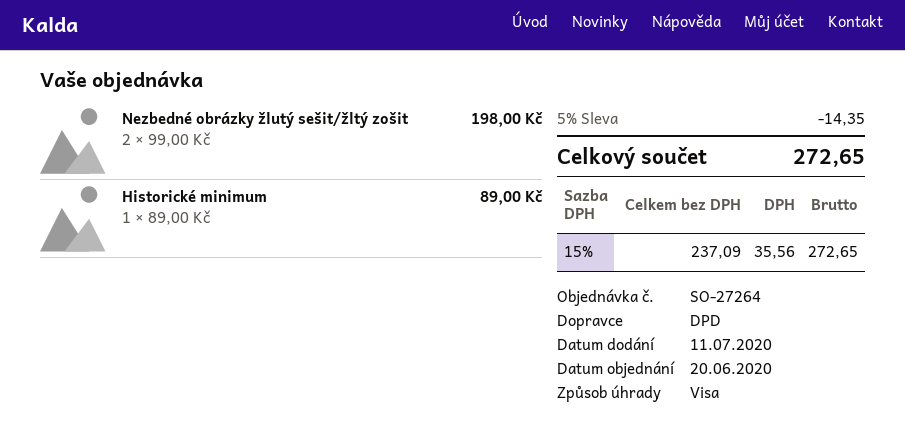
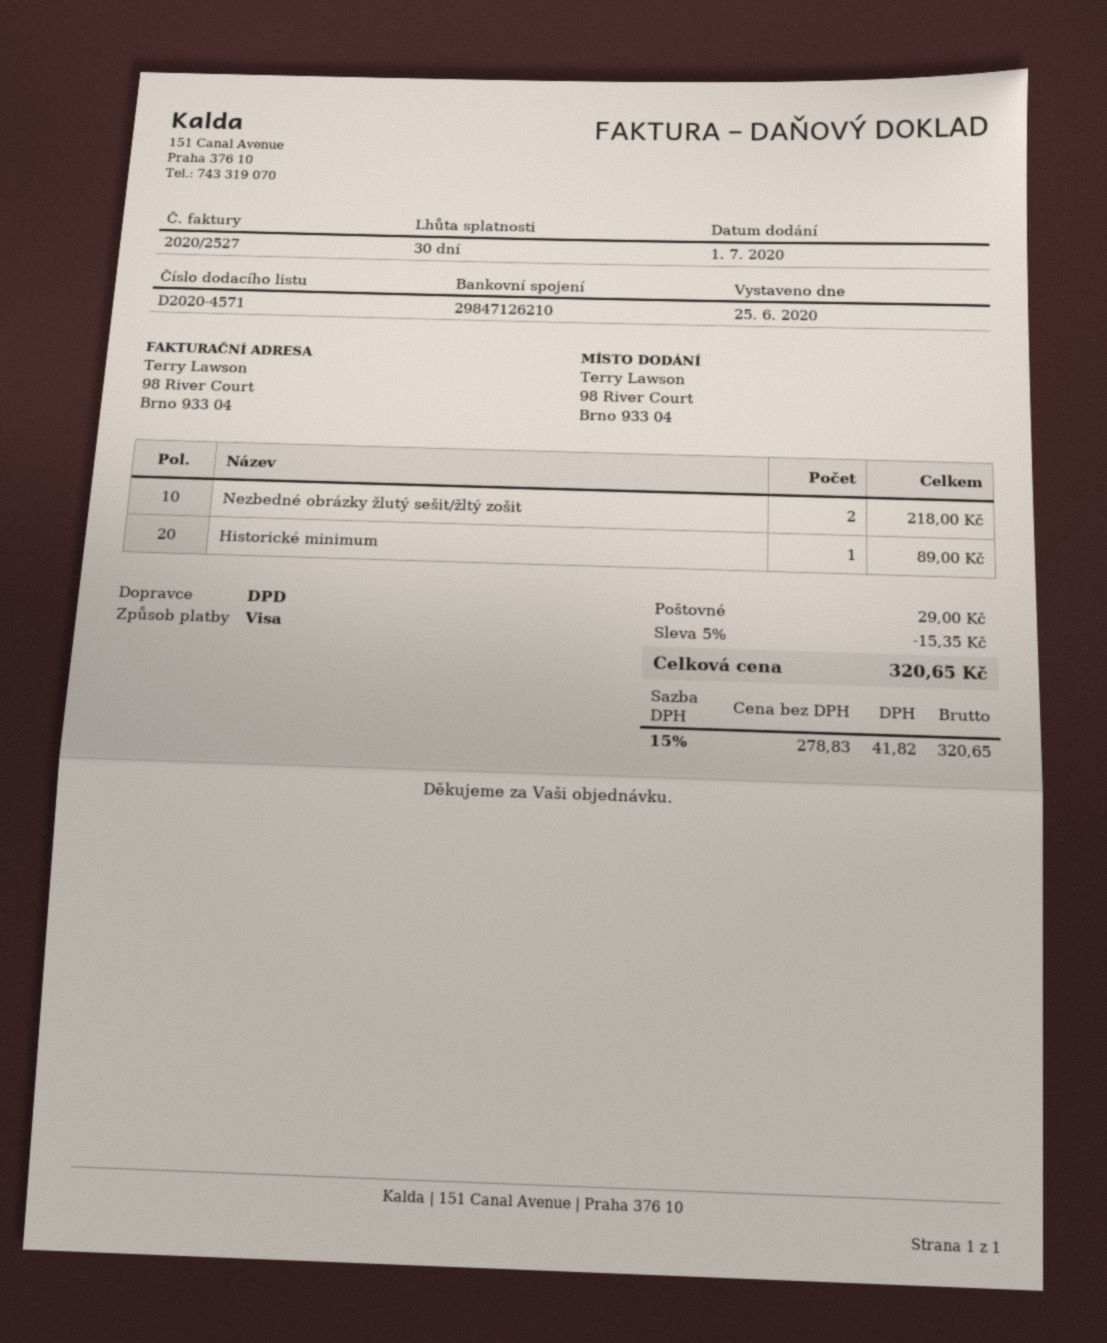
delivery date: 2020-07-11 -> 2020-07-01
Nezbedné obrázky žlutý sešit/žltý zošit: 2 for 198.00 -> 2 for 218.00
discount: 5% = 14.35 -> 5% = 15.35
shipping: none -> 29.00
net: 237.09 -> 278.83
tax: 15% = 35.56 -> 15% = 41.82
total: 272.65 -> 320.65

